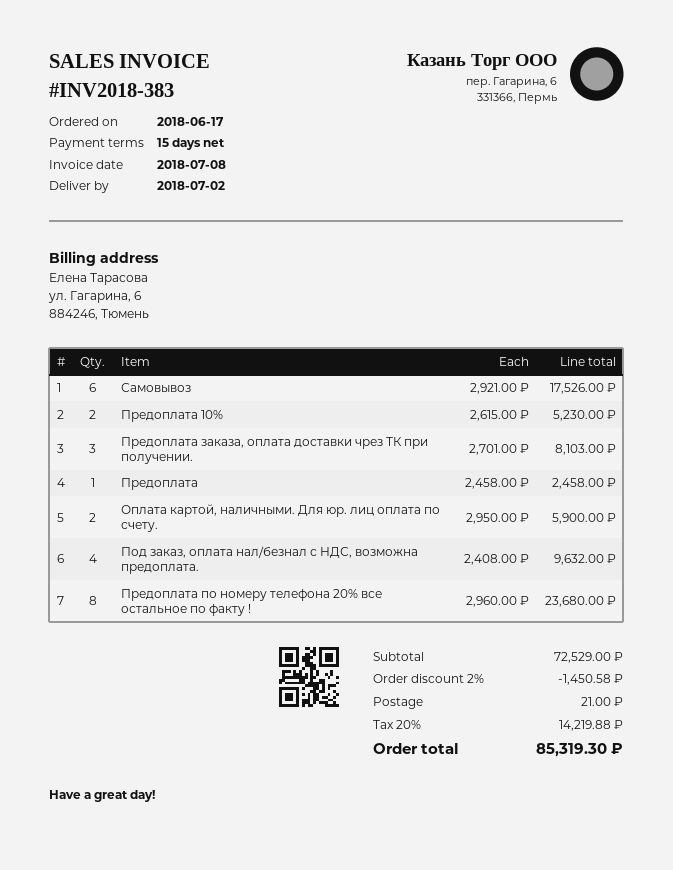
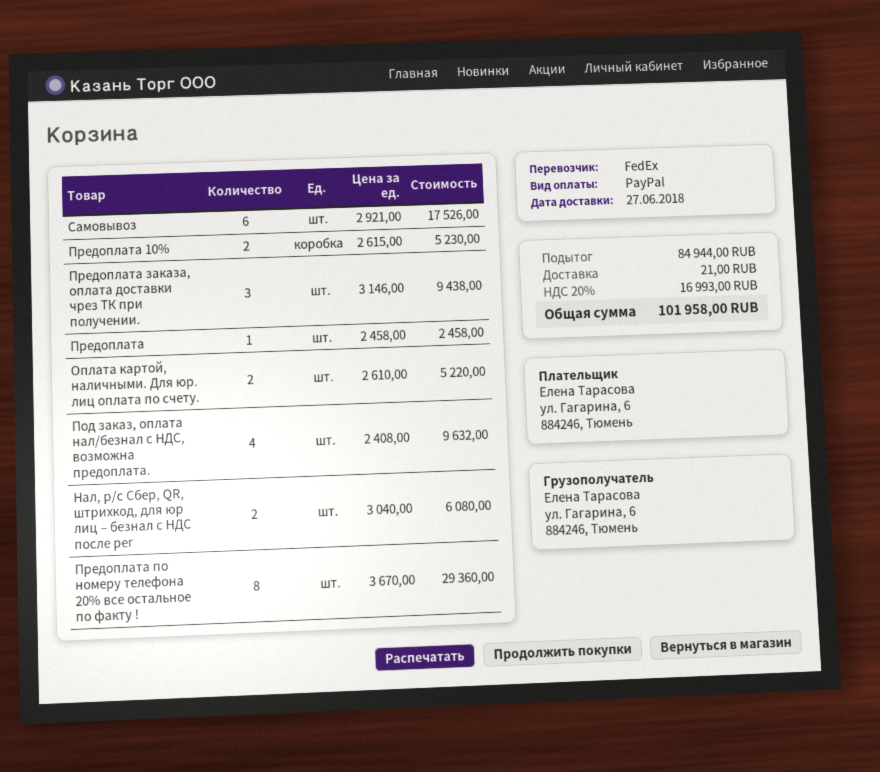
delivery date: 2018-07-02 -> 2018-06-27
Предоплата заказа, оплата доставки чрез ТК при получении.: 3 x 2701.00 = 8103.00 -> 3 x 3146.00 = 9438.00
Оплата картой, наличными. Для юр. лиц оплата по счету.: 2 x 2950.00 = 5900.00 -> 2 x 2610.00 = 5220.00
Предоплата по номеру телефона 20% все остальное по факту !: 8 x 2960.00 = 23680.00 -> 8 x 3670.00 = 29360.00
Нал, р/с Сбер, QR, штрихкод, для юр лиц – безнал с НДС после рег: none -> 2 x 3040.00 = 6080.00
subtotal: 72529.00 -> 84944.00
discount: 2% = 1450.58 -> none
tax: 20% = 14219.88 -> 20% = 16993.00
total: 85319.30 -> 101958.00

